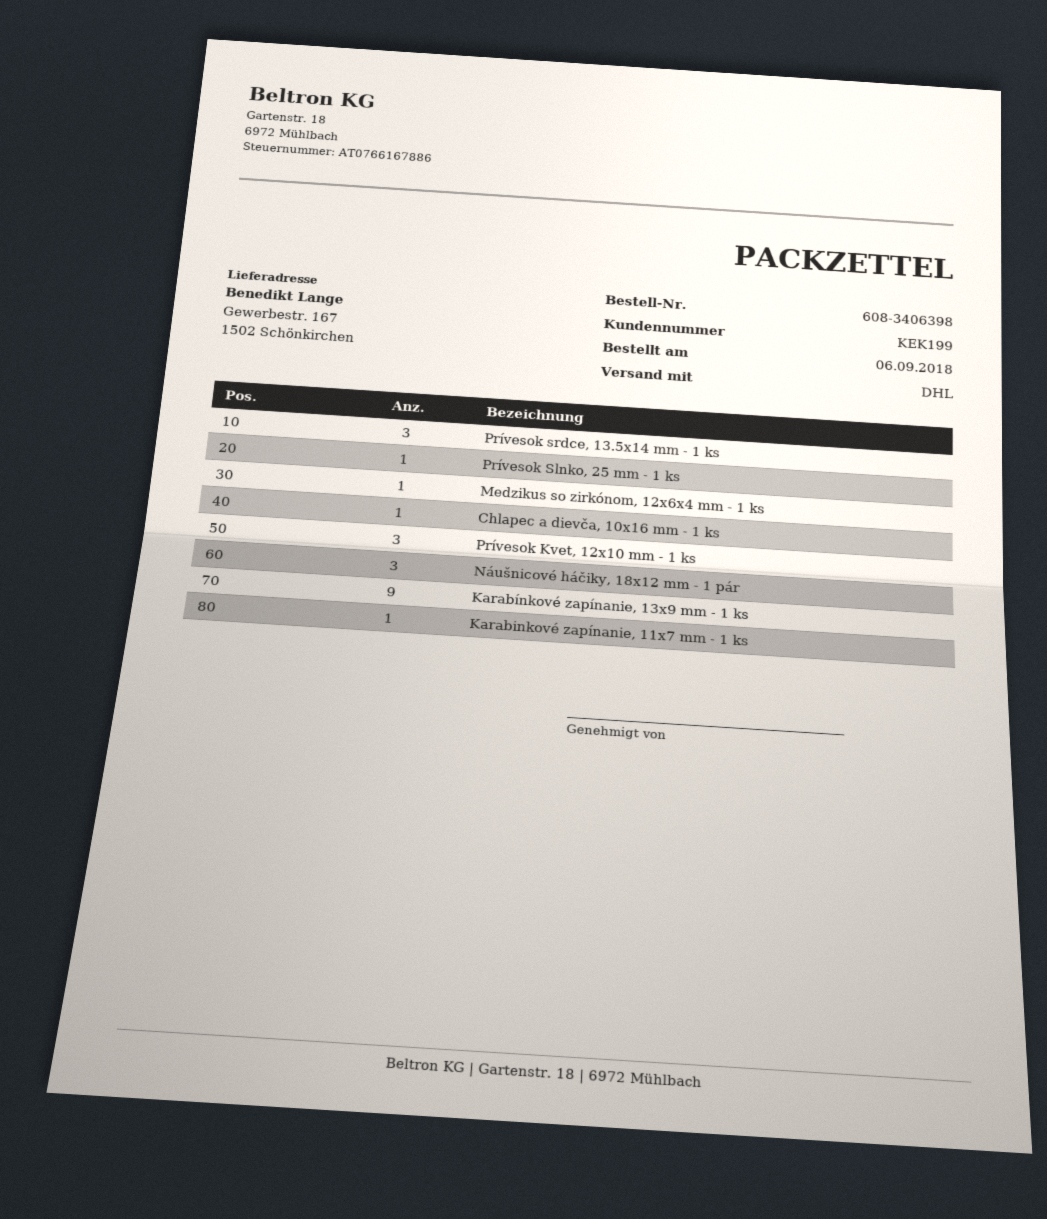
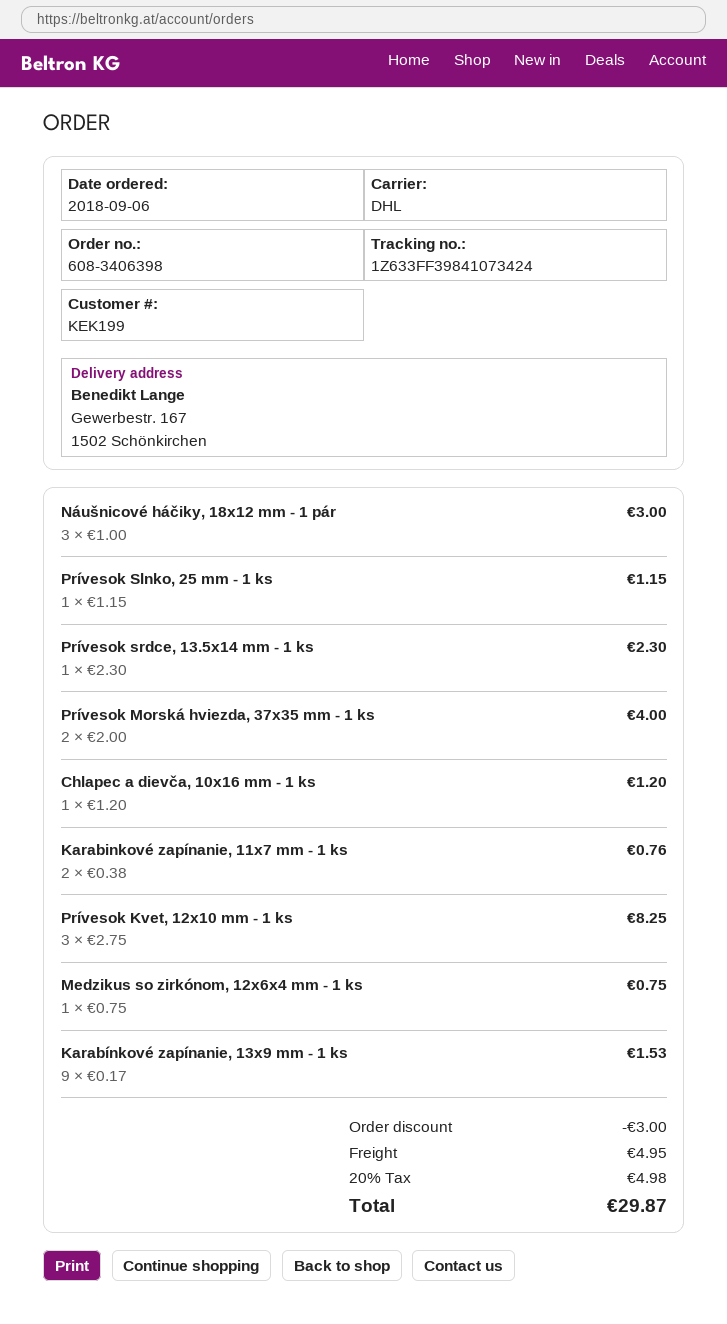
Prívesok srdce, 13.5x14 mm - 1 ks: 3 -> 1
Karabinkové zapínanie, 11x7 mm - 1 ks: 1 -> 2
Prívesok Morská hviezda, 37x35 mm - 1 ks: none -> 2

